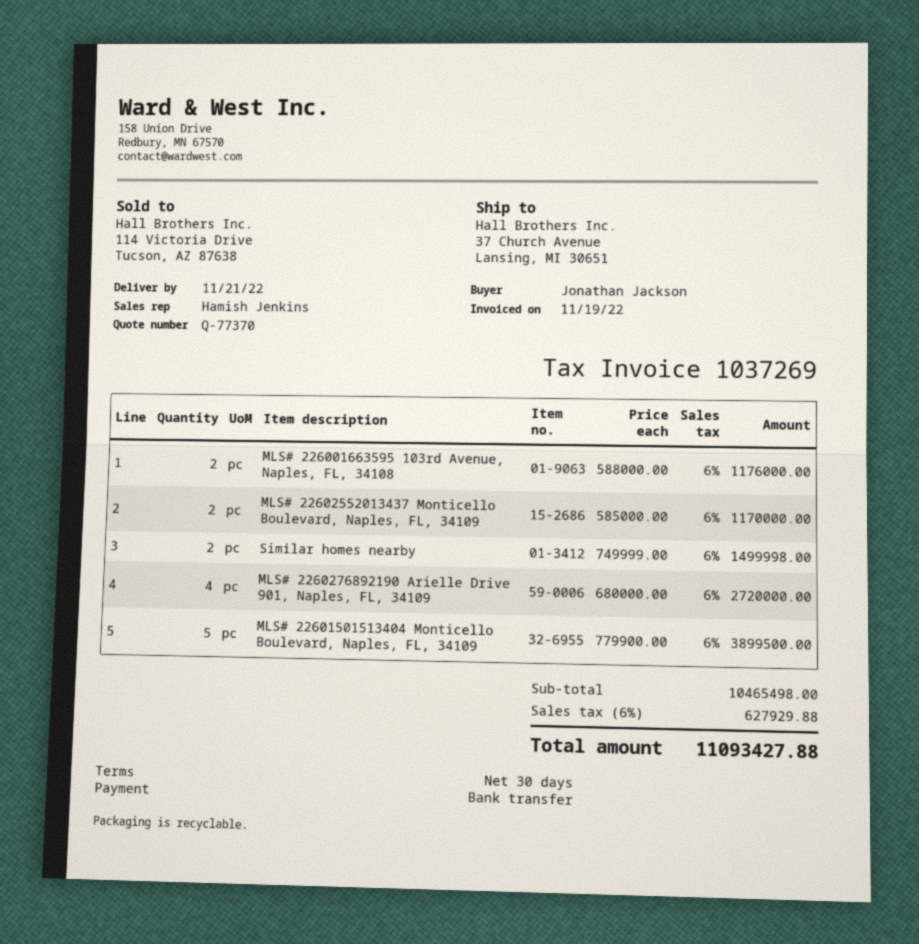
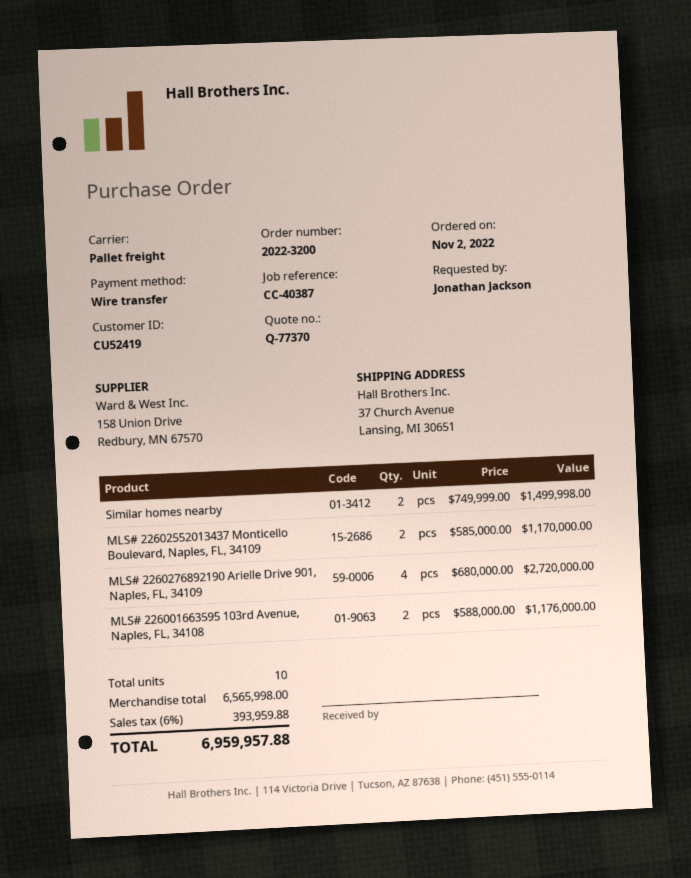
MLS# 22601501513404 Monticello Boulevard, Naples, FL, 34109: 5 x 779900.00 = 3899500.00 -> none
subtotal: 10465498.00 -> 6565998.00
tax: 6% = 627929.88 -> 6% = 393959.88
total: 11093427.88 -> 6959957.88

